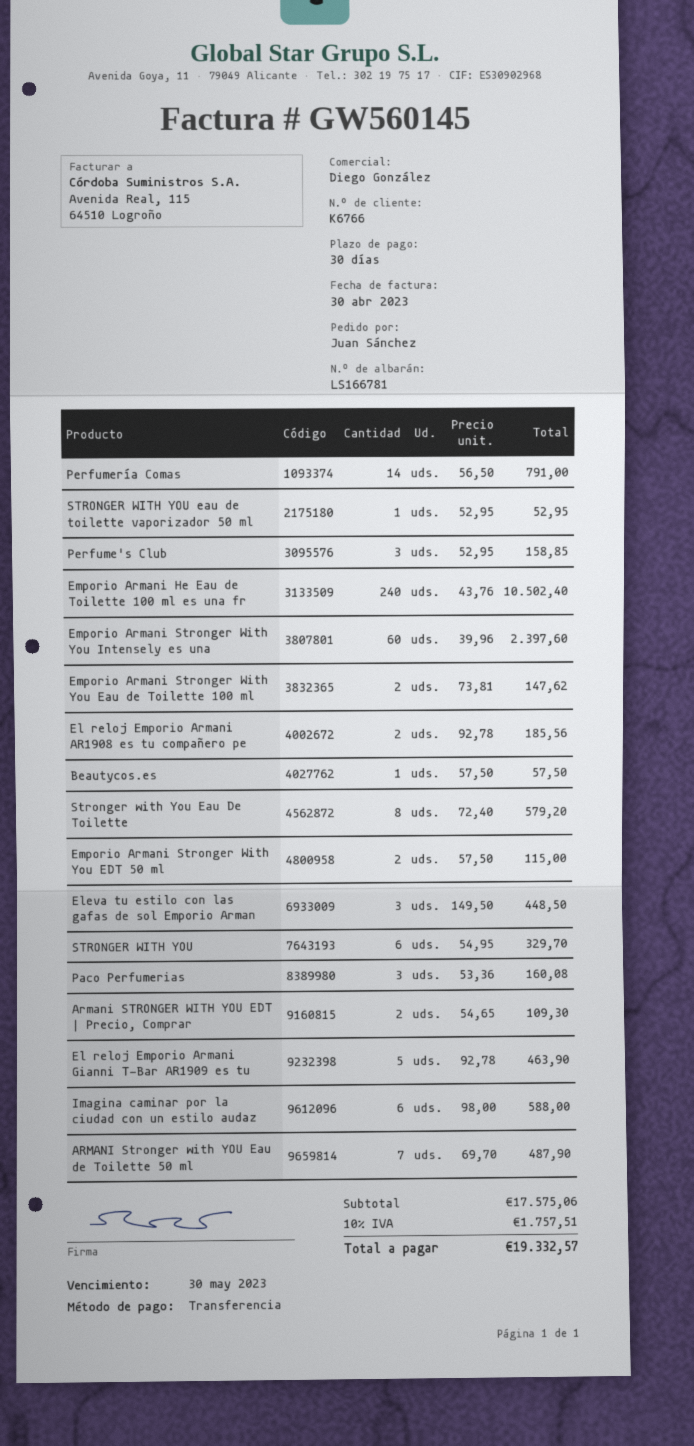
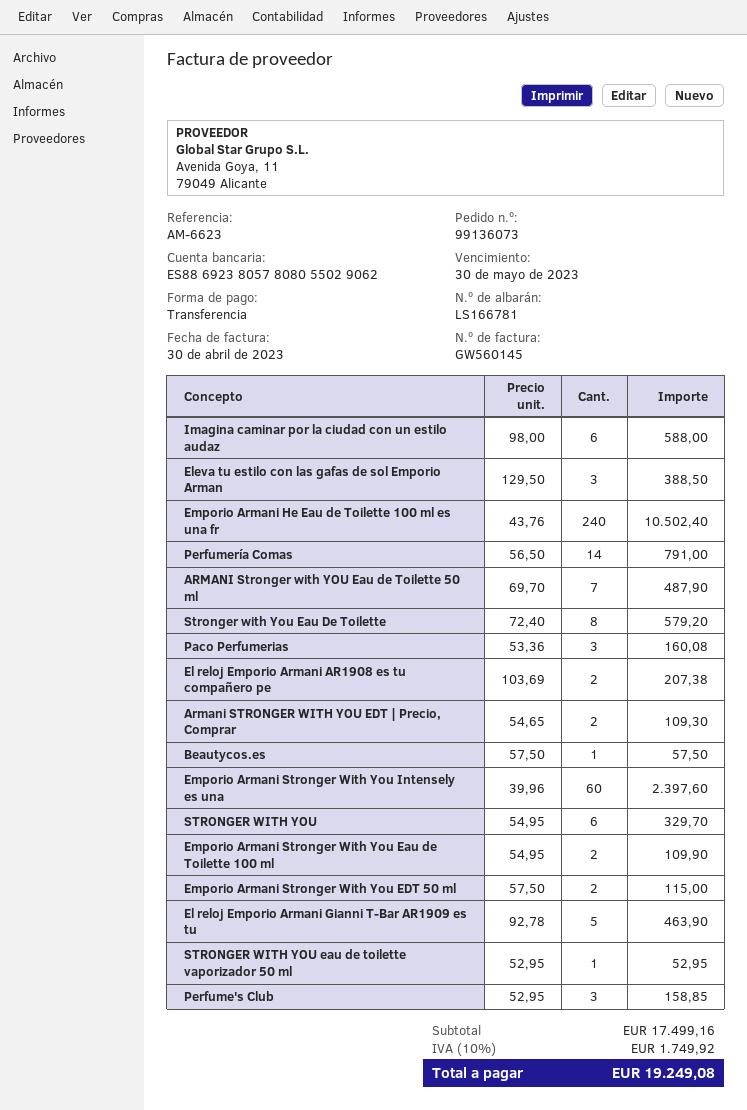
Emporio Armani Stronger With You Eau de Toilette 100 ml: 2 x 73.81 = 147.62 -> 2 x 54.95 = 109.90
El reloj Emporio Armani AR1908 es tu compañero pe: 2 x 92.78 = 185.56 -> 2 x 103.69 = 207.38
Eleva tu estilo con las gafas de sol Emporio Arman: 3 x 149.50 = 448.50 -> 3 x 129.50 = 388.50
subtotal: 17575.06 -> 17499.16
tax: 10% = 1757.51 -> 10% = 1749.92
total: 19332.57 -> 19249.08

